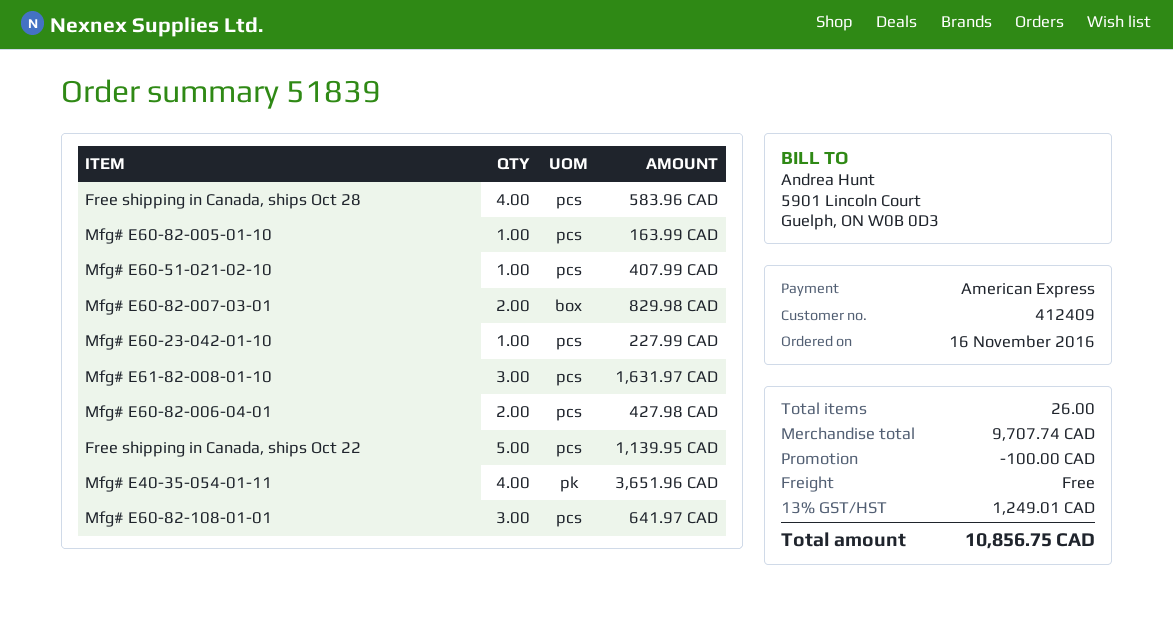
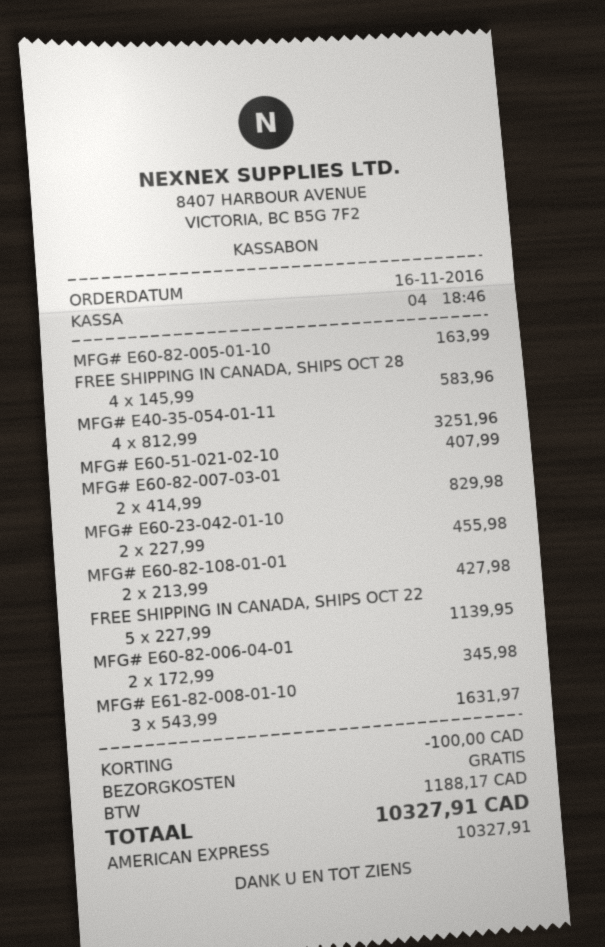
Mfg# E60-23-042-01-10: 1 for 227.99 -> 2 for 455.98
Mfg# E60-82-006-04-01: 2 for 427.98 -> 2 for 345.98
Mfg# E40-35-054-01-11: 4 for 3651.96 -> 4 for 3251.96
Mfg# E60-82-108-01-01: 3 for 641.97 -> 2 for 427.98
tax: 1249.01 -> 1188.17
total: 10856.75 -> 10327.91

